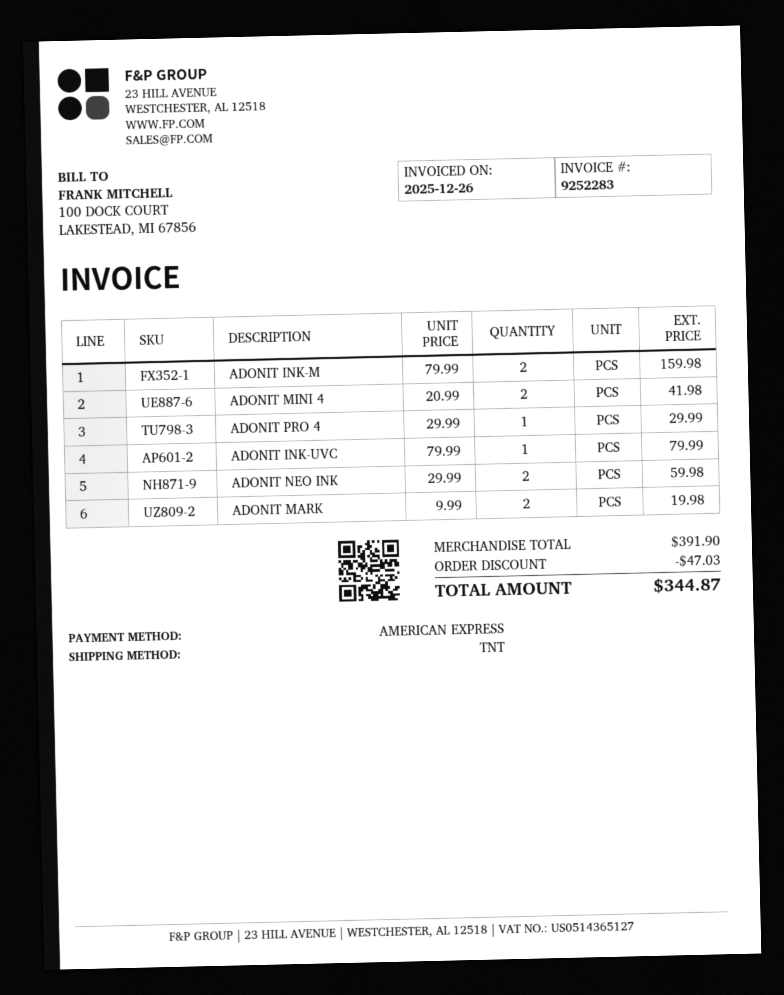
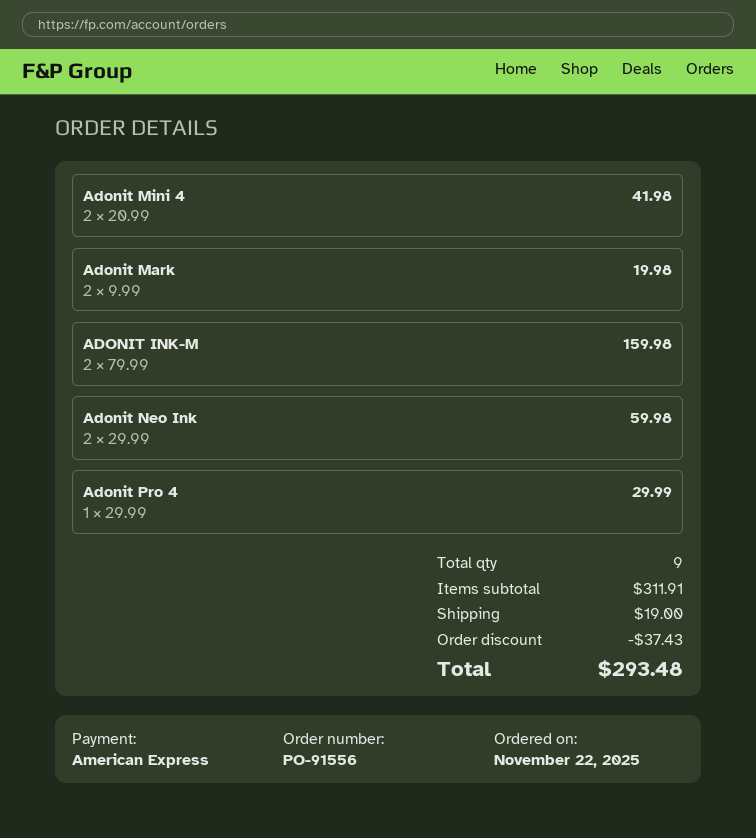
ADONIT INK-UVC: 1 x 79.99 = 79.99 -> none
subtotal: 391.90 -> 311.91
discount: 47.03 -> 37.43
shipping: none -> 19.00
total: 344.87 -> 293.48

